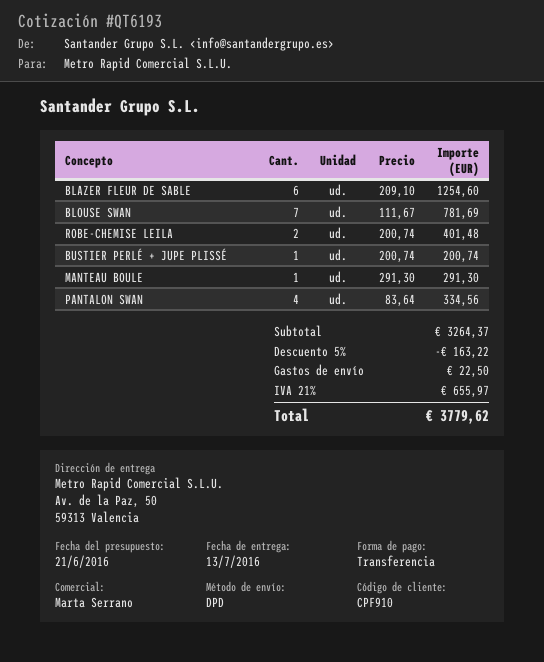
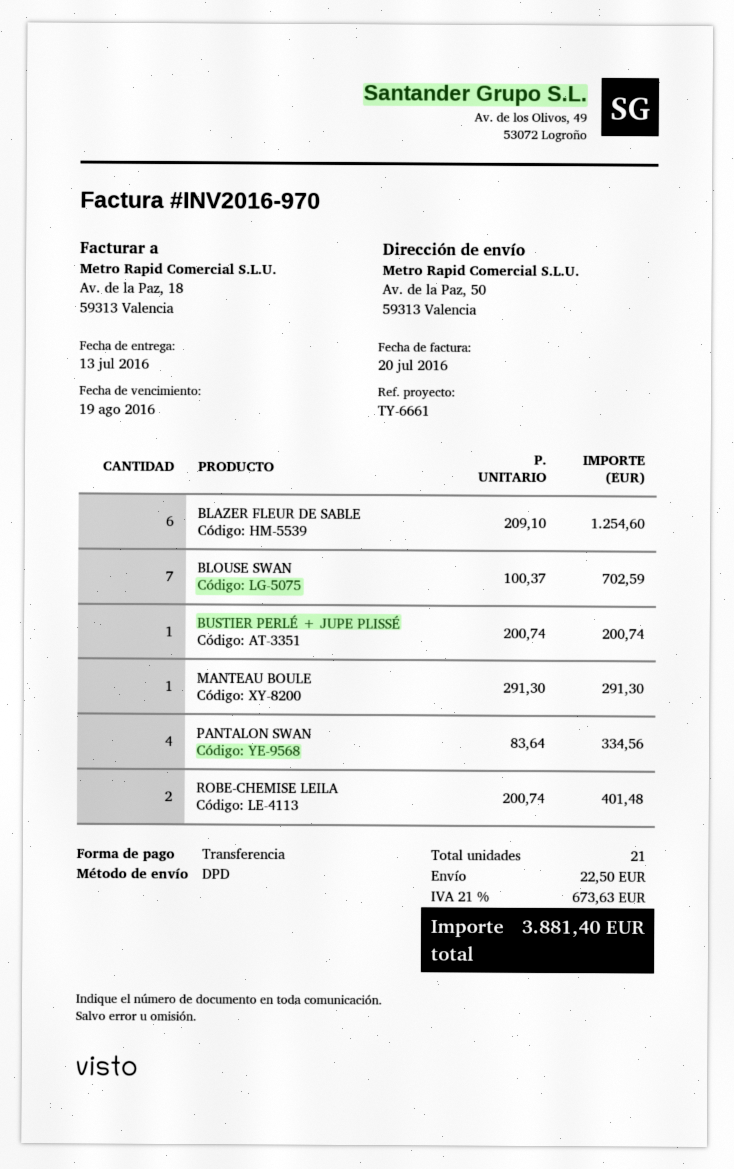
BLOUSE SWAN: 7 x 111.67 = 781.69 -> 7 x 100.37 = 702.59
discount: 5% = 163.22 -> none
tax: 21% = 655.97 -> 21% = 673.63
total: 3779.62 -> 3881.40

